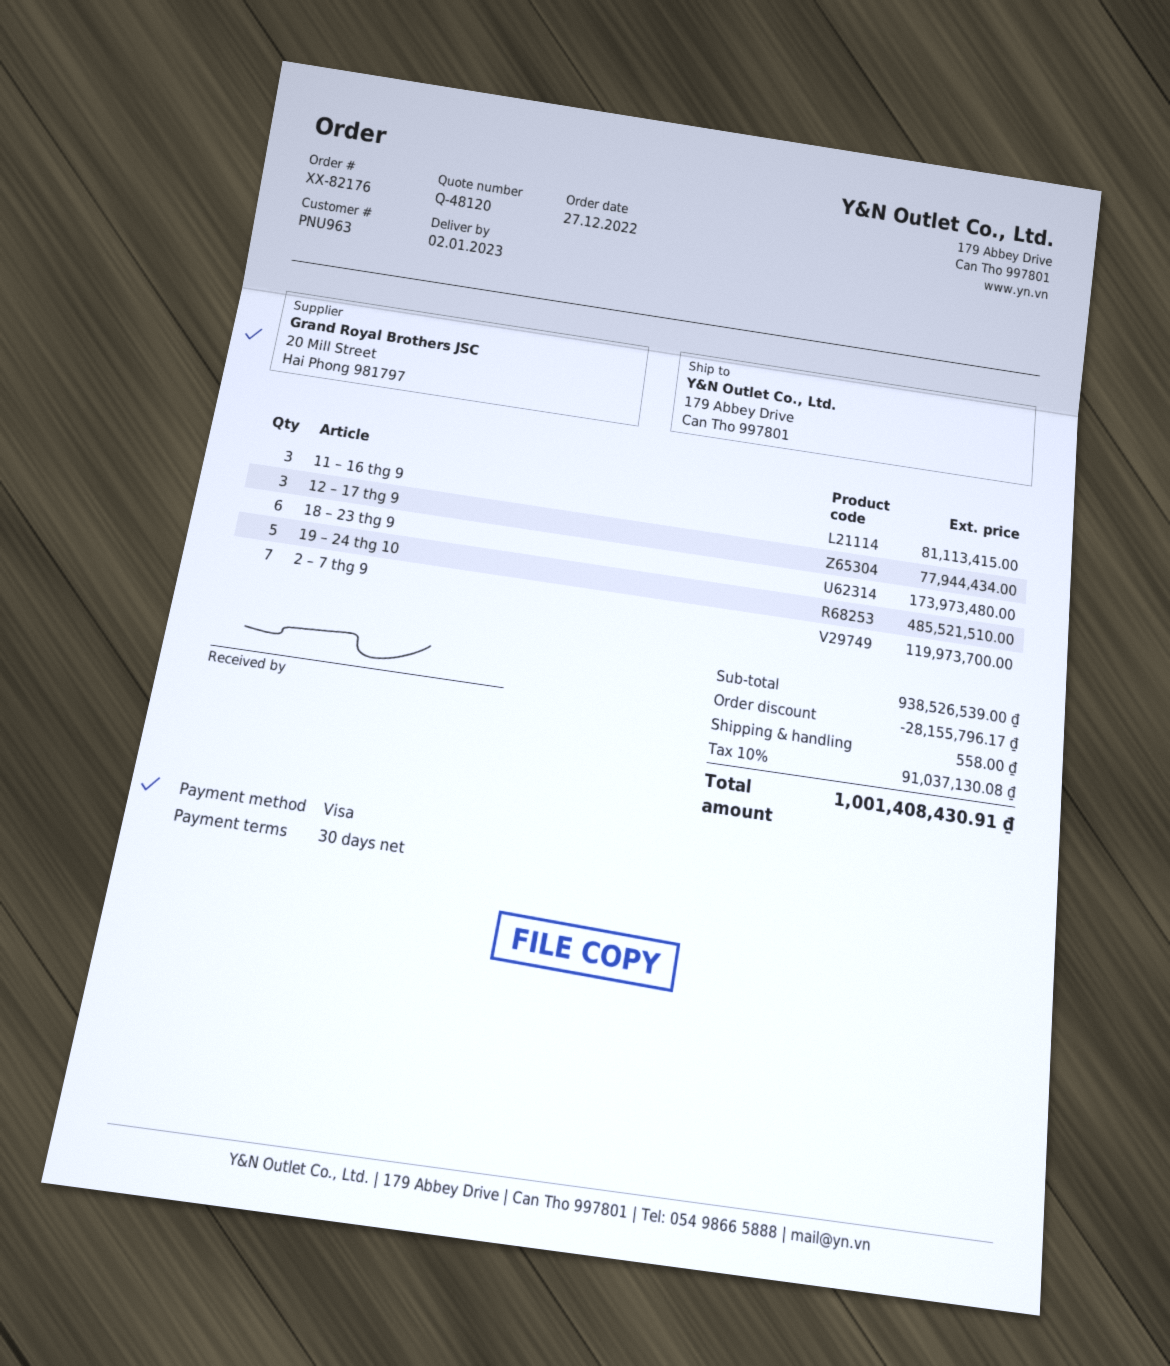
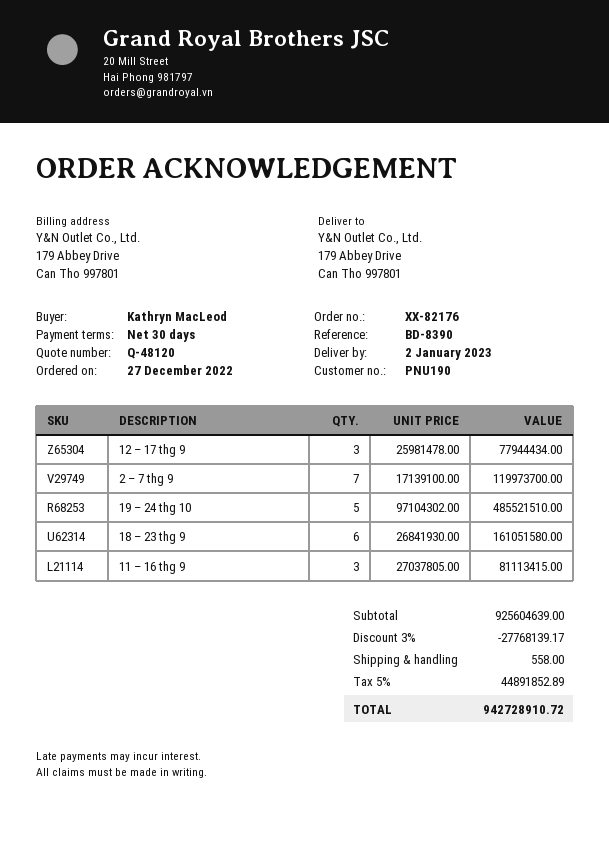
customer number: PNU963 -> PNU190
18 – 23 thg 9: 6 for 173973480.00 -> 6 for 161051580.00
subtotal: 938526539.00 -> 925604639.00
discount: 28155796.17 -> 27768139.17
tax: 10% = 91037130.08 -> 5% = 44891852.89
total: 1001408430.91 -> 942728910.72

